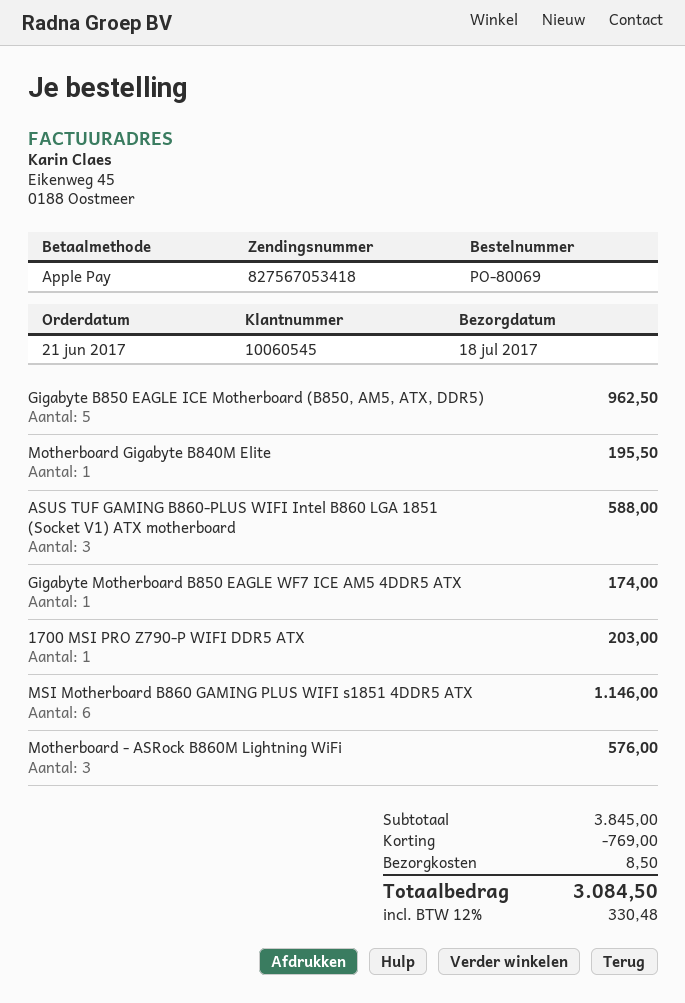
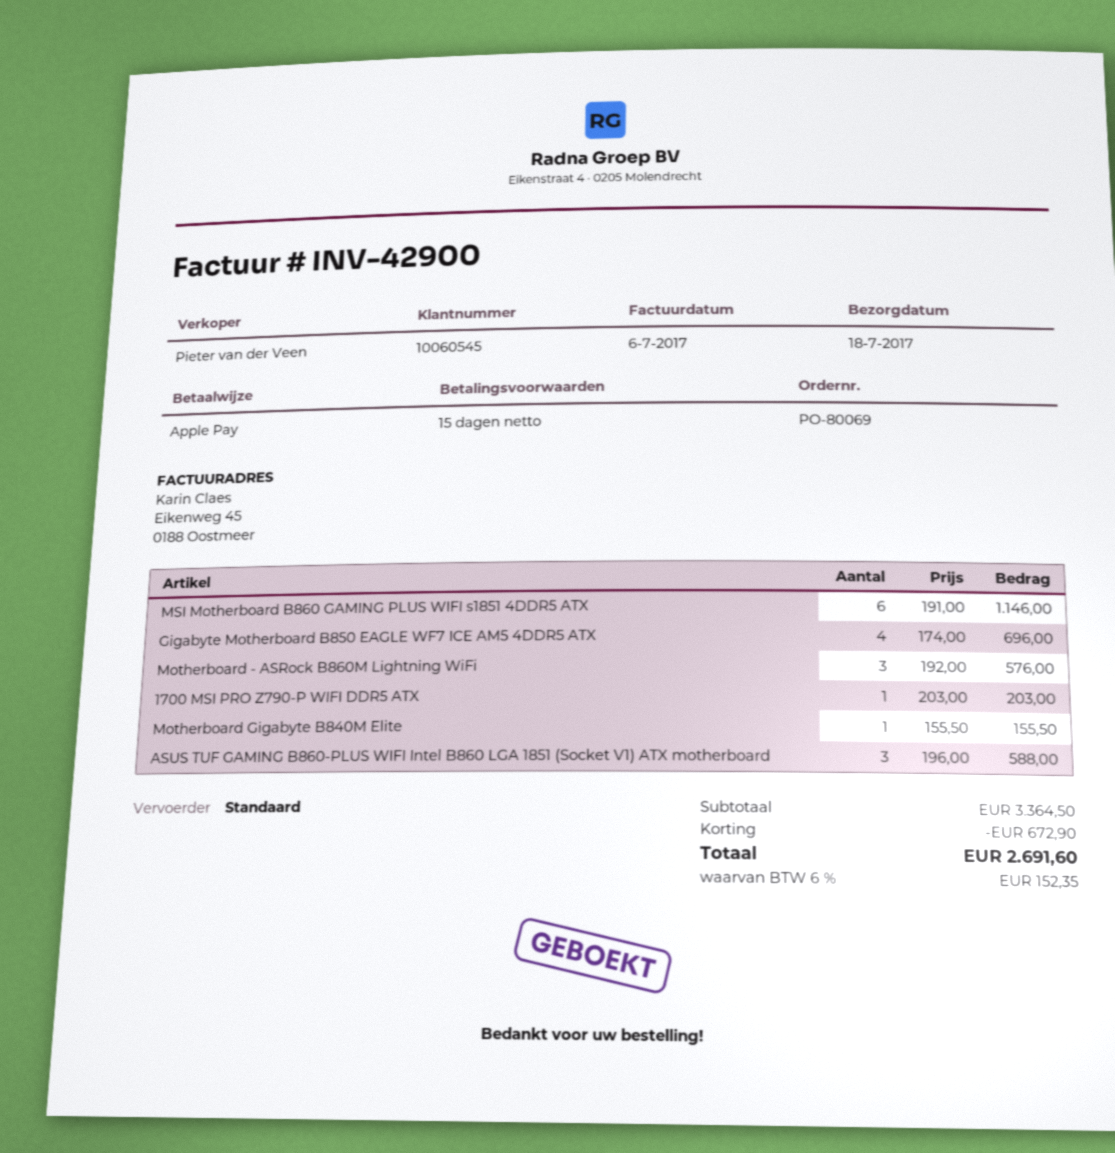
Gigabyte B850 EAGLE ICE Motherboard (B850, AM5, ATX, DDR5): 5 for 962.50 -> none
Motherboard Gigabyte B840M Elite: 1 for 195.50 -> 1 for 155.50
Gigabyte Motherboard B850 EAGLE WF7 ICE AM5 4DDR5 ATX: 1 for 174.00 -> 4 for 696.00
subtotal: 3845.00 -> 3364.50
discount: 769.00 -> 672.90
shipping: 8.50 -> none
tax: 12% = 330.48 -> 6% = 152.35
total: 3084.50 -> 2691.60

